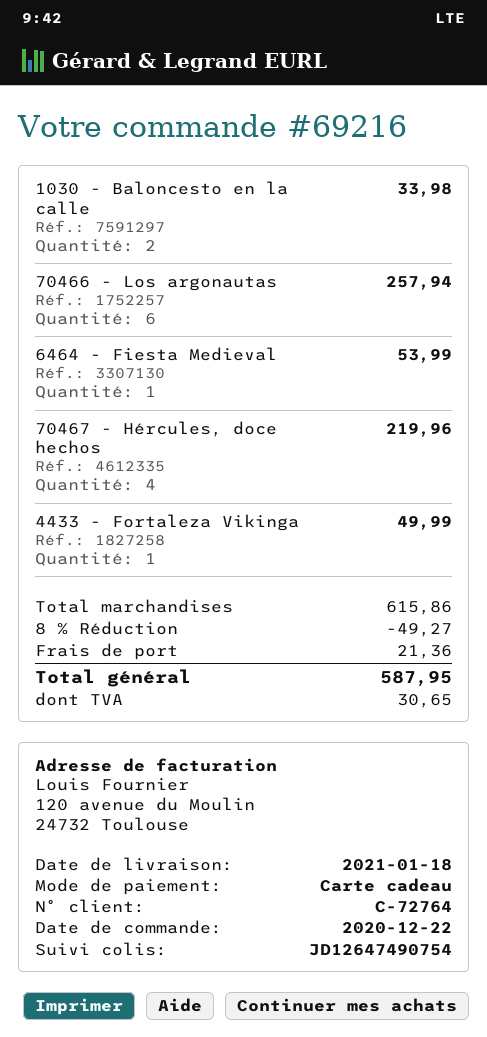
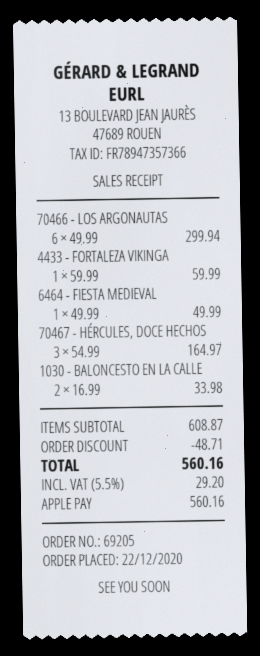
order number: 69216 -> 69205
payment method: gift card -> Apple Pay
70466 - Los argonautas: 6 for 257.94 -> 6 for 299.94
6464 - Fiesta Medieval: 1 for 53.99 -> 1 for 49.99
70467 - Hércules, doce hechos: 4 for 219.96 -> 3 for 164.97
4433 - Fortaleza Vikinga: 1 for 49.99 -> 1 for 59.99
subtotal: 615.86 -> 608.87
discount: 49.27 -> 48.71
shipping: 21.36 -> none
tax: 30.65 -> 29.20
total: 587.95 -> 560.16

